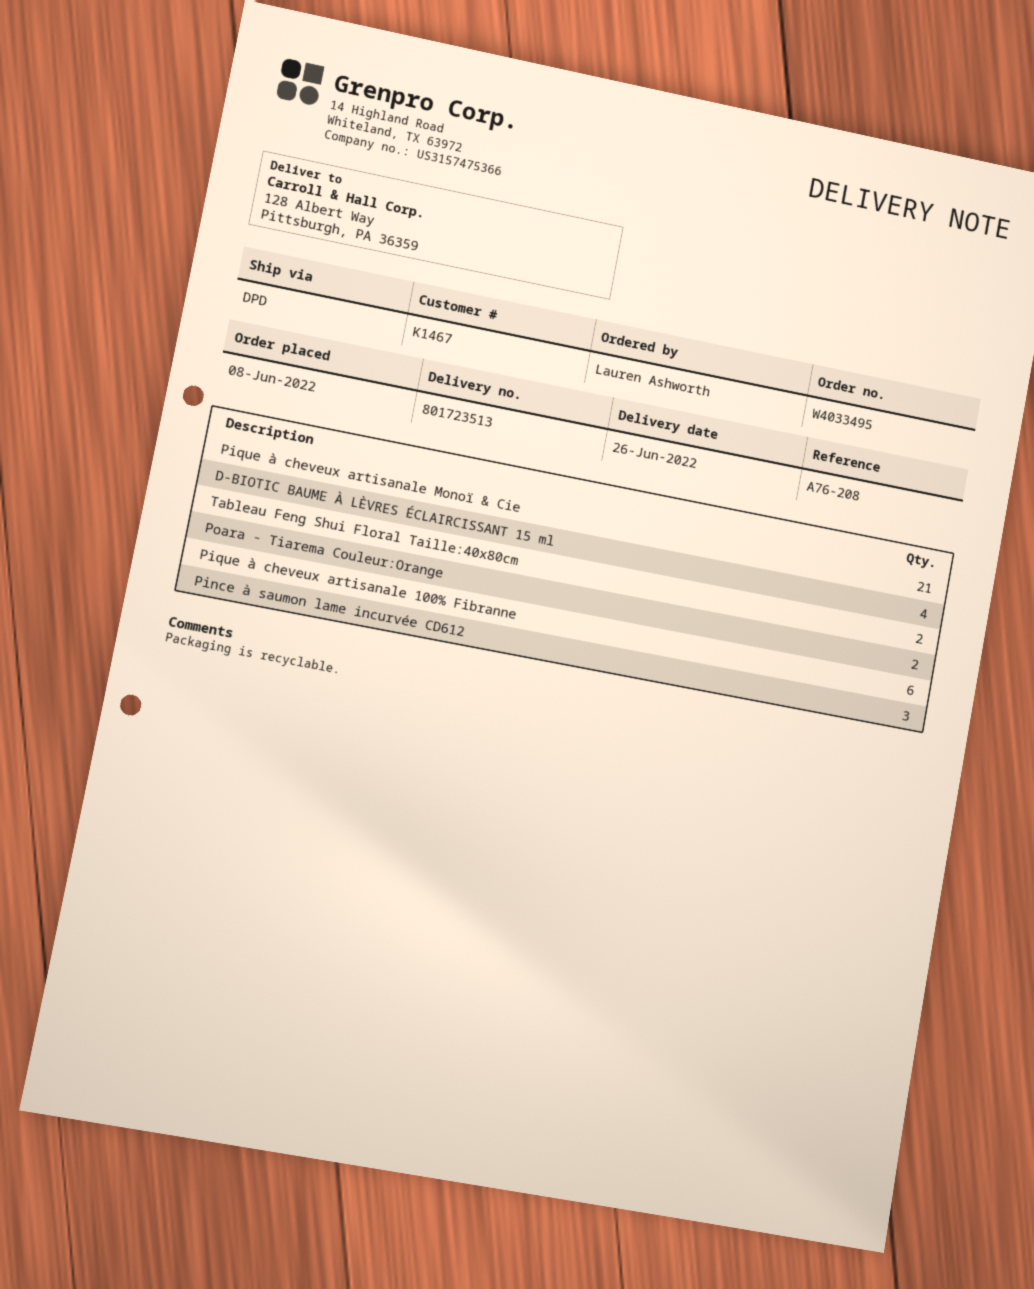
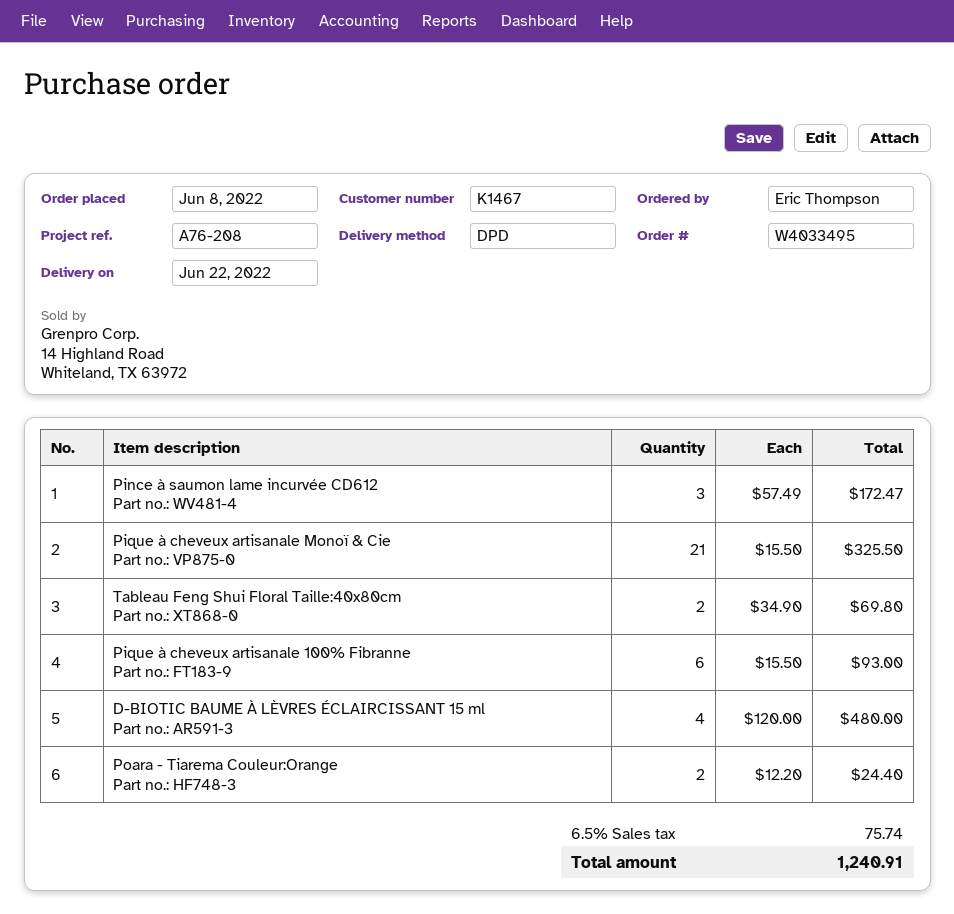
delivery date: 2022-06-26 -> 2022-06-22
ordered by: Lauren Ashworth -> Eric Thompson

